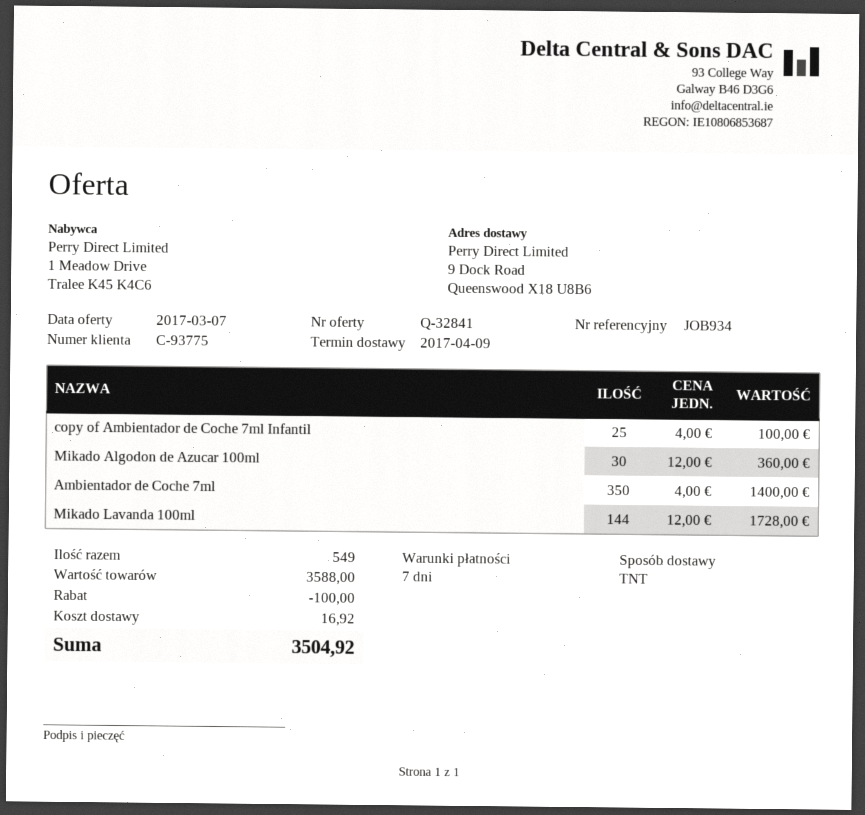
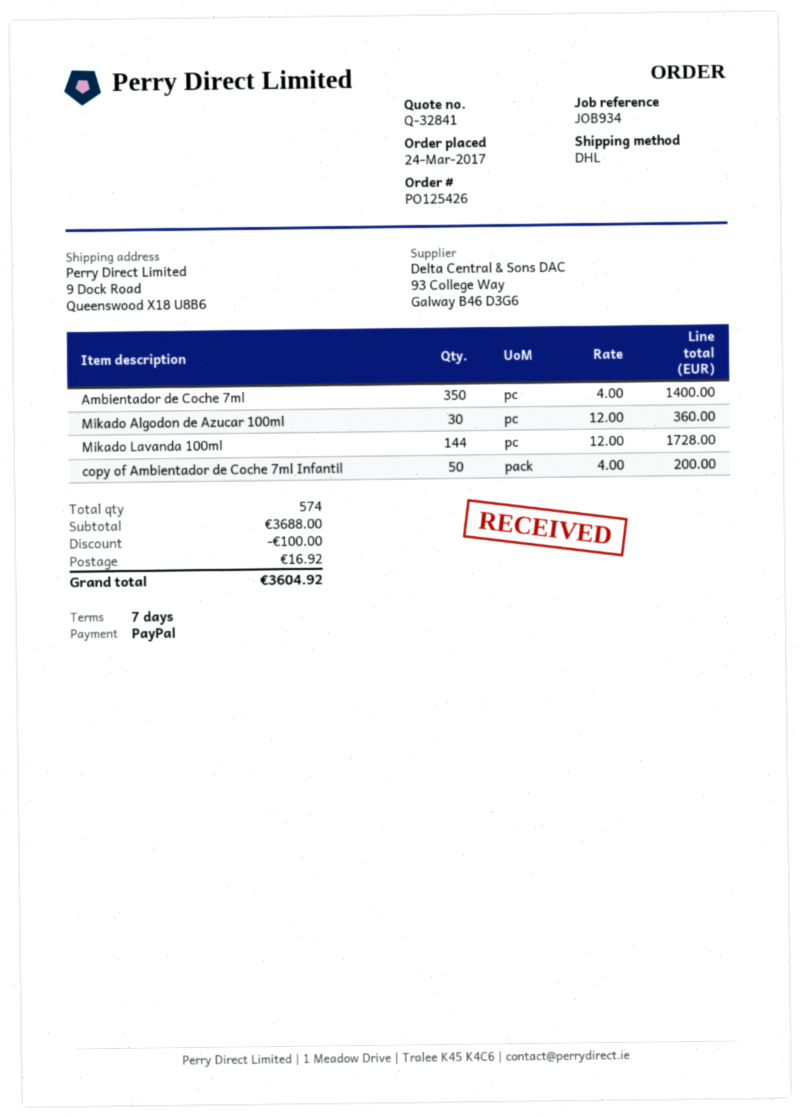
shipping method: TNT -> DHL
copy of Ambientador de Coche 7ml Infantil: 25 x 4.00 = 100.00 -> 50 x 4.00 = 200.00
total quantity: 549 -> 574
subtotal: 3588.00 -> 3688.00
total: 3504.92 -> 3604.92

